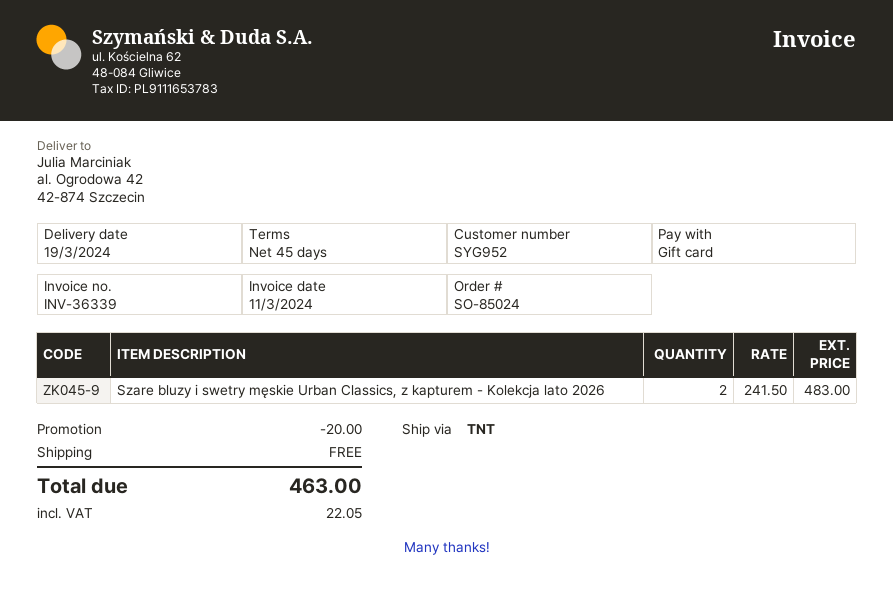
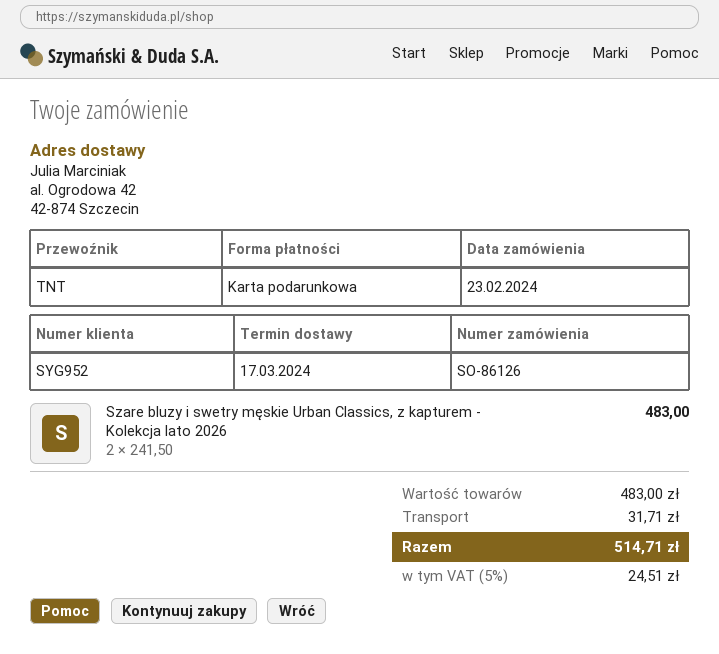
order number: SO-85024 -> SO-86126
delivery date: 2024-03-19 -> 2024-03-17
discount: 20.00 -> none
shipping: 0.00 -> 31.71
tax: 22.05 -> 24.51
total: 463.00 -> 514.71

